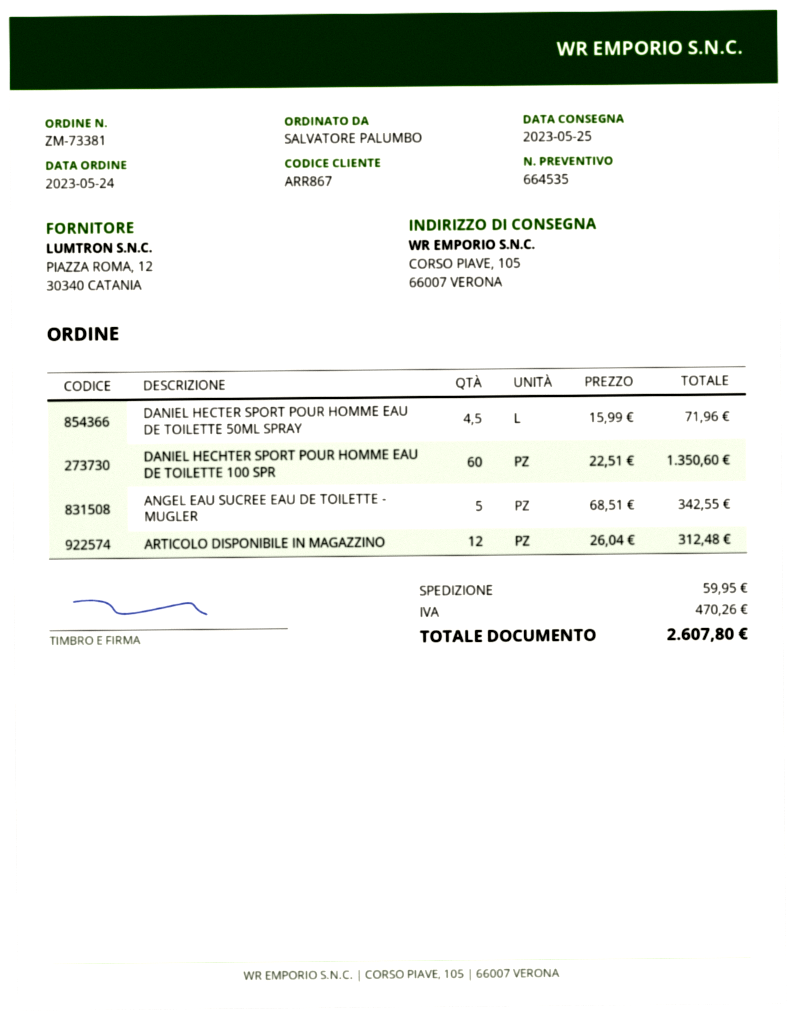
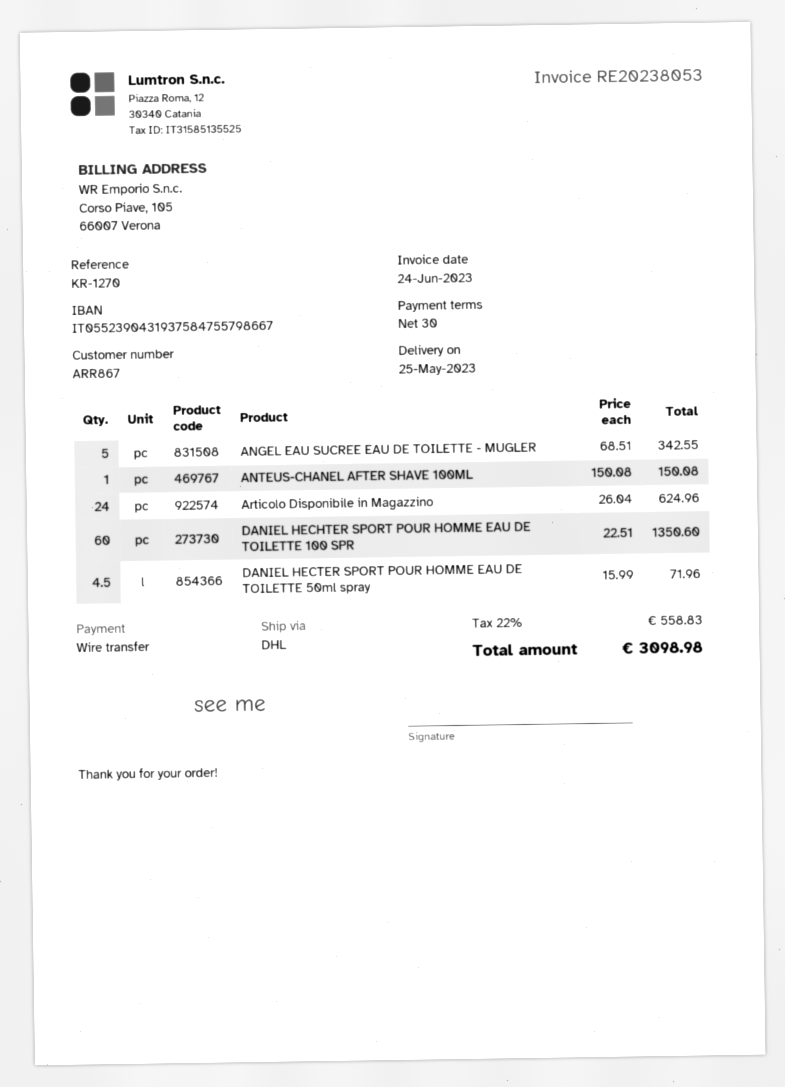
ARTICOLO DISPONIBILE IN MAGAZZINO: 12 x 26.04 = 312.48 -> 24 x 26.04 = 624.96
ANTEUS-CHANEL AFTER SHAVE 100ML: none -> 1 x 150.08 = 150.08
shipping: 59.95 -> none
tax: 470.26 -> 558.83
total: 2607.80 -> 3098.98

